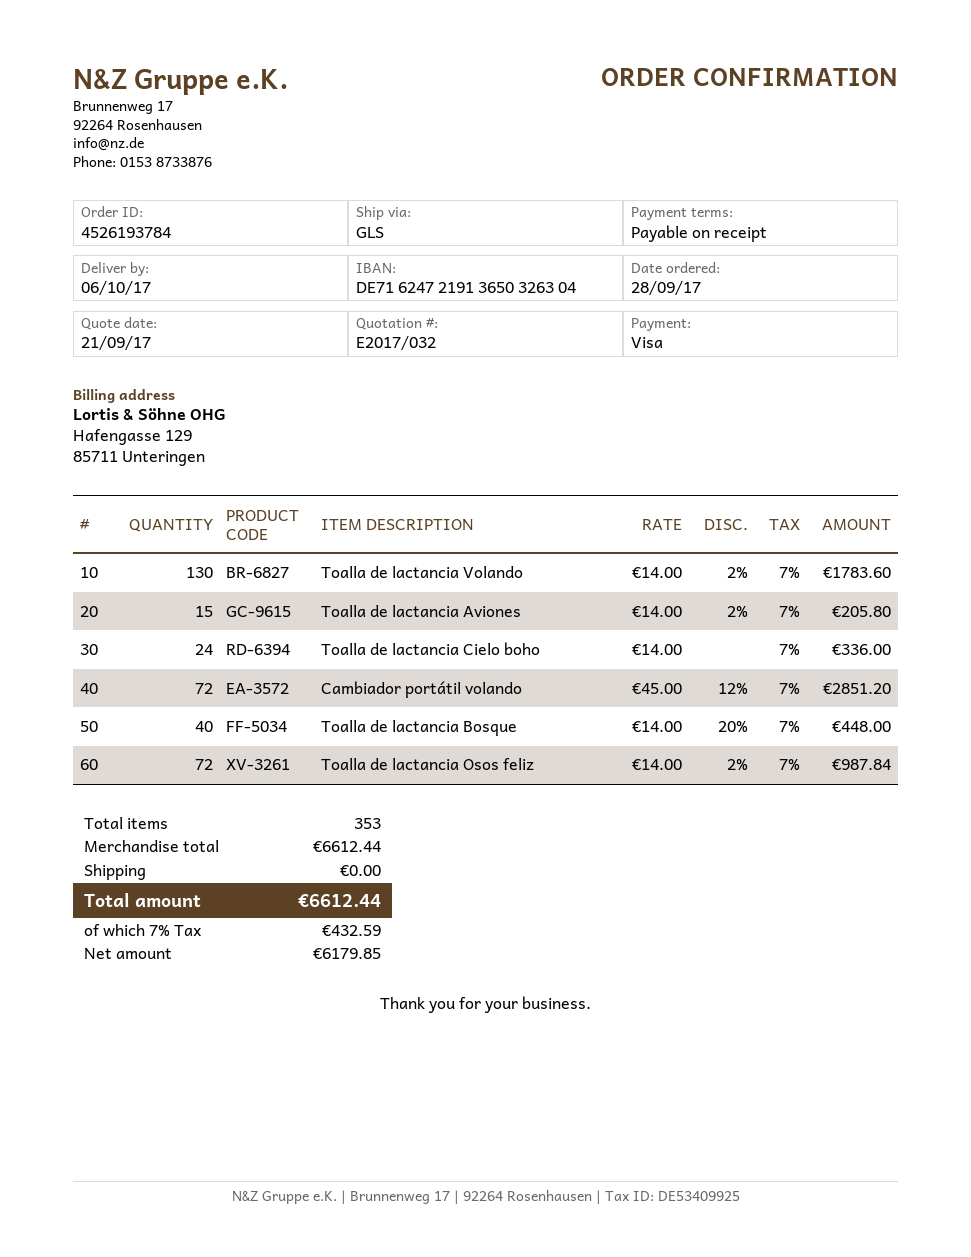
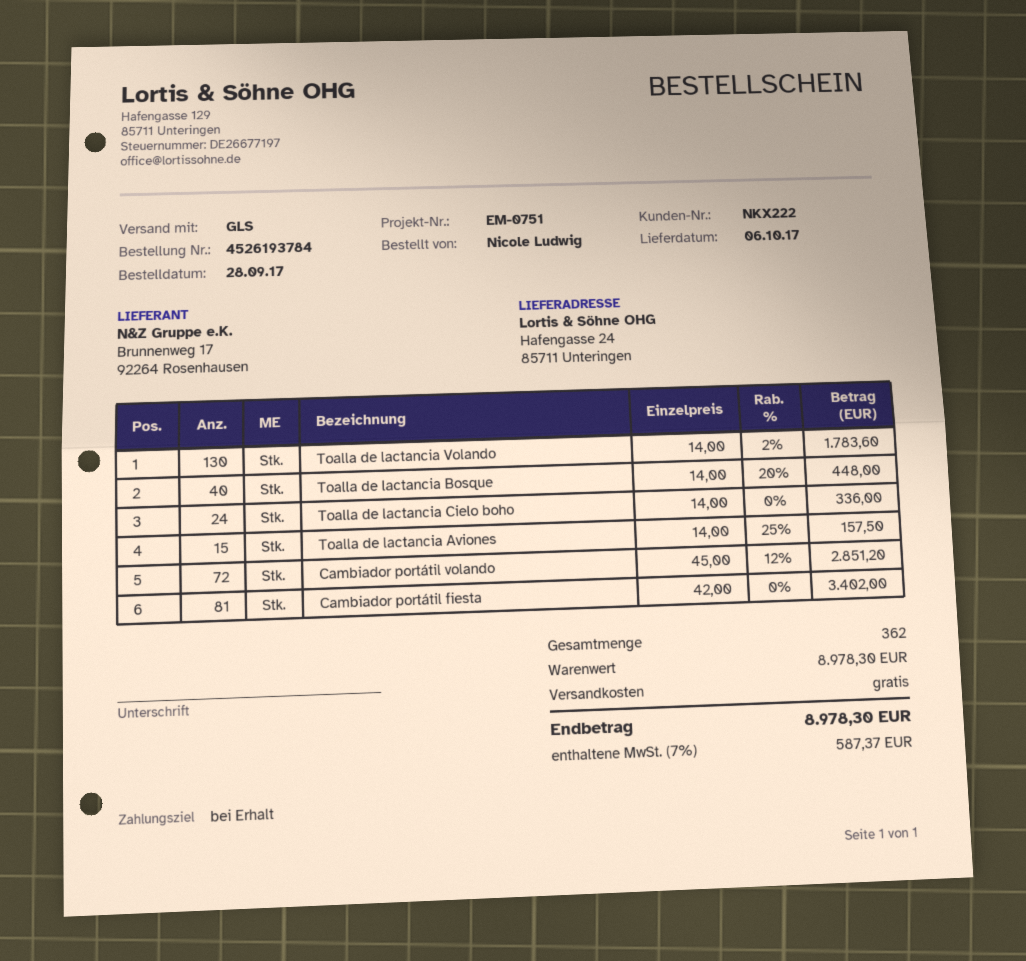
Toalla de lactancia Aviones: 15 x 14.00 - 2% = 205.80 -> 15 x 14.00 - 25% = 157.50
Toalla de lactancia Osos feliz: 72 x 14.00 - 2% = 987.84 -> none
Cambiador portátil fiesta: none -> 81 x 42.00 = 3402.00
total quantity: 353 -> 362
subtotal: 6612.44 -> 8978.30
tax: 7% = 432.59 -> 7% = 587.37
total: 6612.44 -> 8978.30

